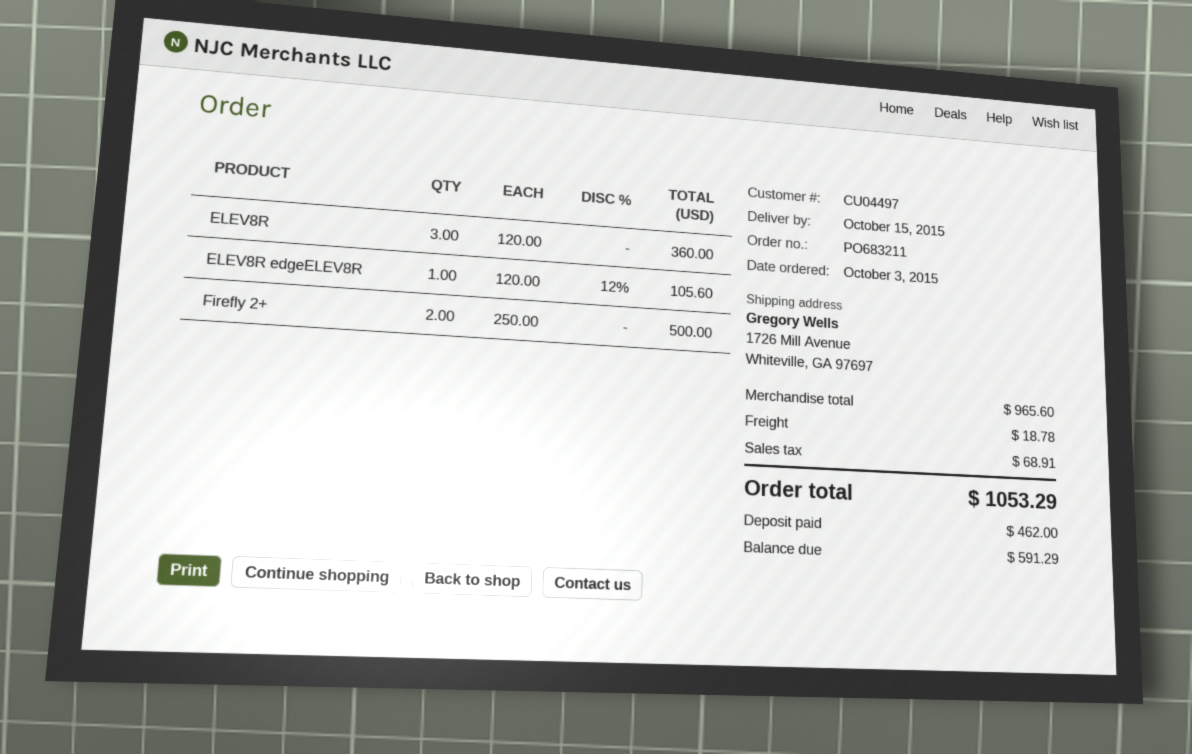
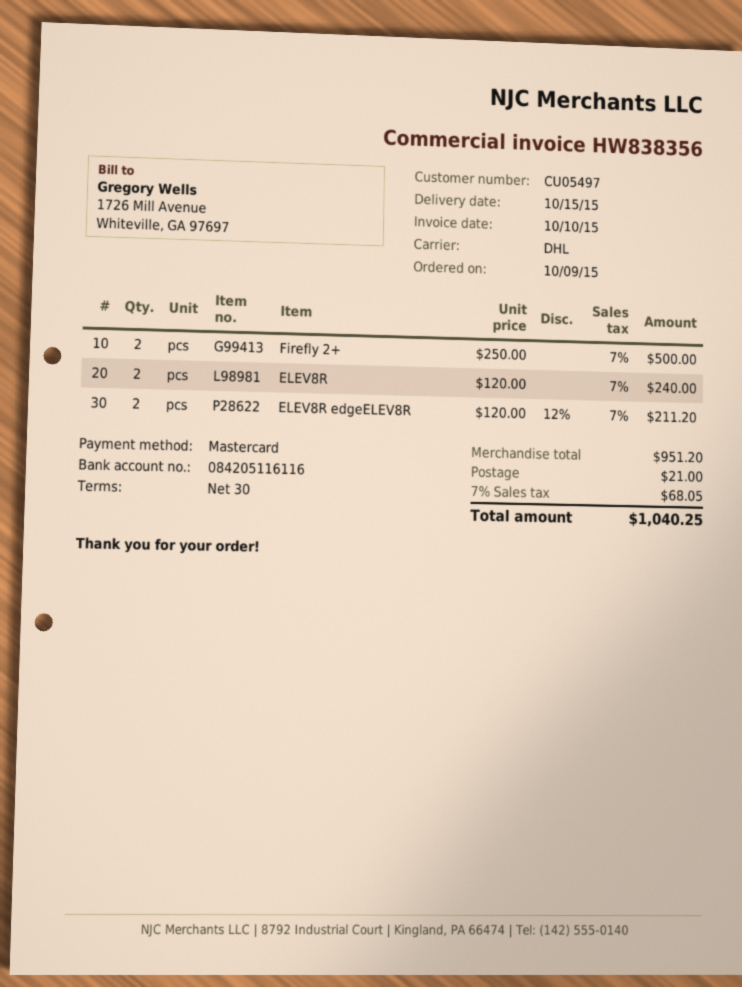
order date: 2015-10-03 -> 2015-10-09
customer number: CU04497 -> CU05497
ELEV8R: 3 x 120.00 = 360.00 -> 2 x 120.00 = 240.00
ELEV8R edgeELEV8R: 1 x 120.00 - 12% = 105.60 -> 2 x 120.00 - 12% = 211.20
subtotal: 965.60 -> 951.20
shipping: 18.78 -> 21.00
tax: 68.91 -> 68.05
total: 1053.29 -> 1040.25

